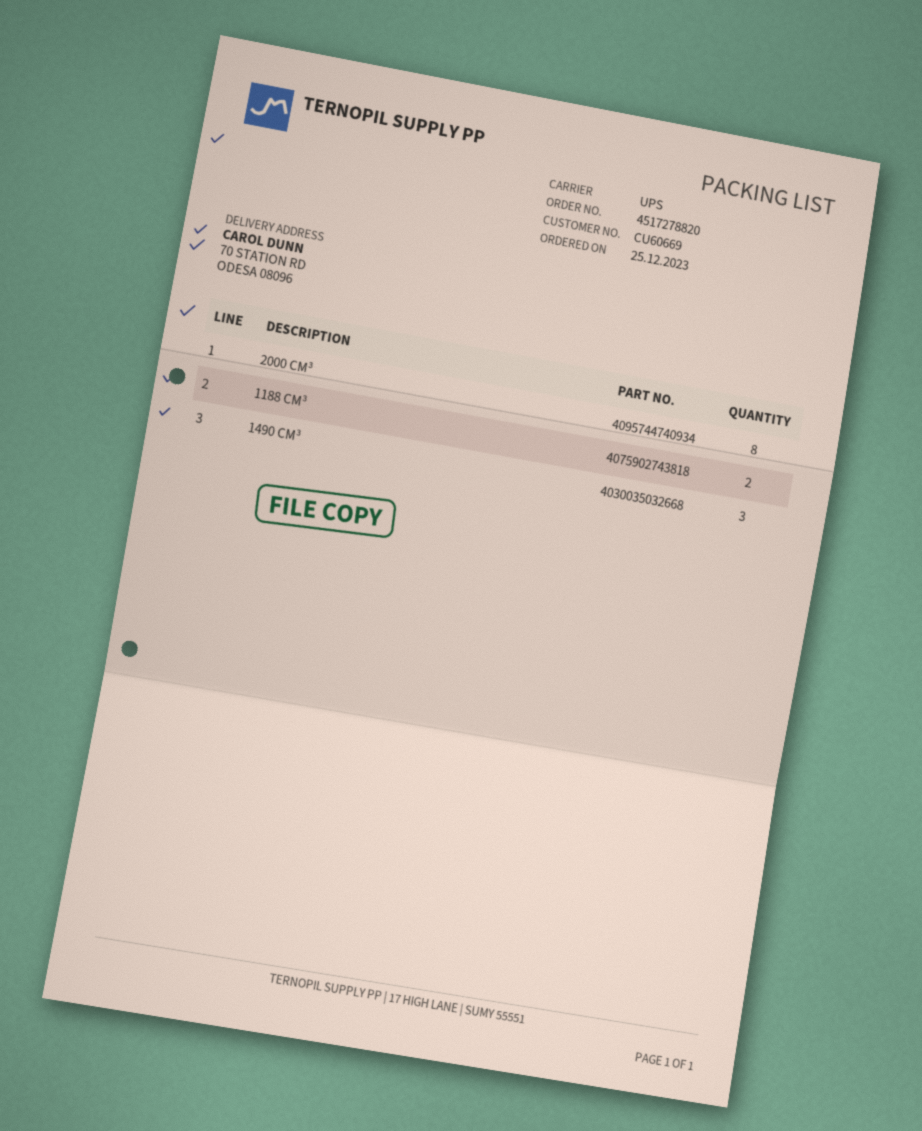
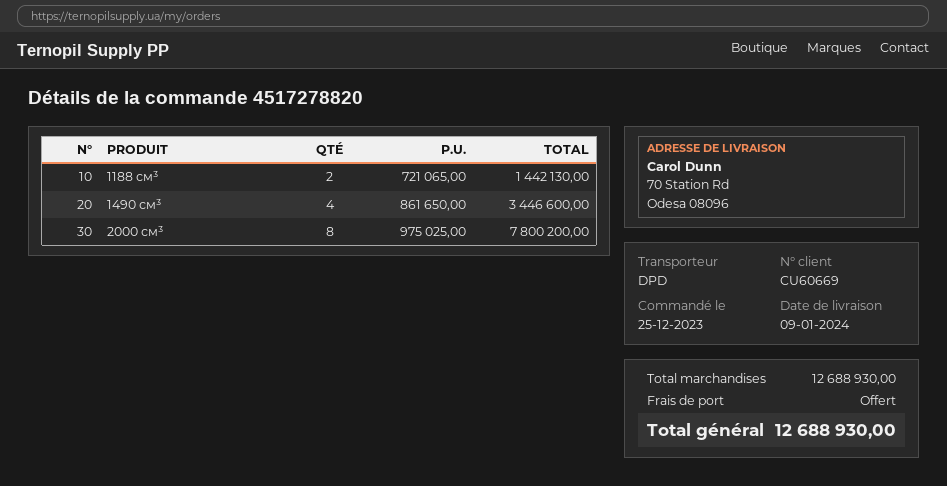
shipping method: UPS -> DPD
1490 СМ³: 3 -> 4

